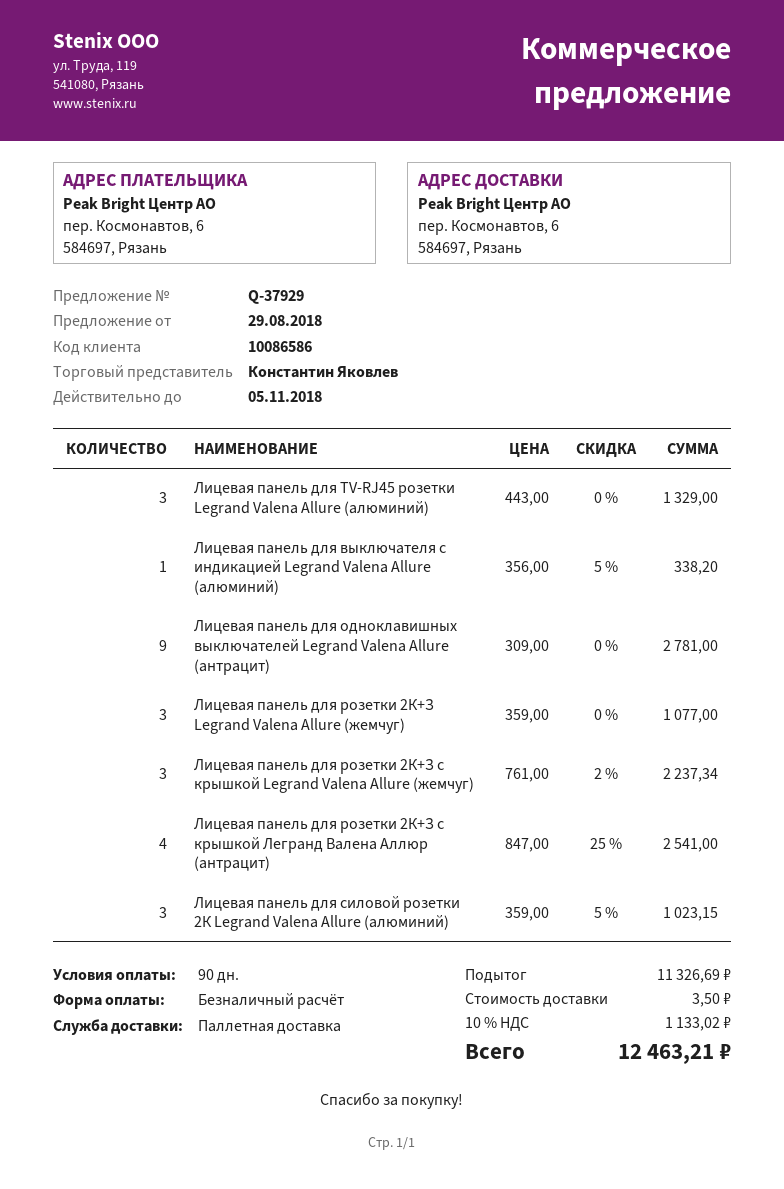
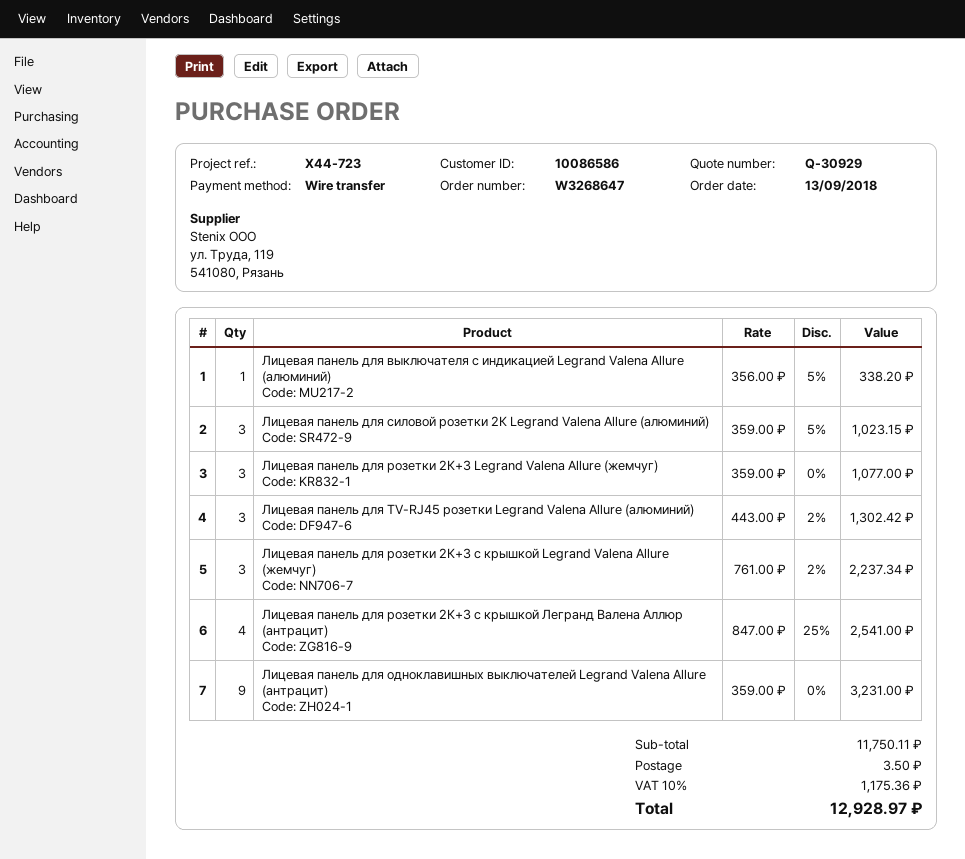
quote number: Q-37929 -> Q-30929
Лицевая панель для TV-RJ45 розетки Legrand Valena Allure (алюминий): 3 x 443.00 = 1329.00 -> 3 x 443.00 - 2% = 1302.42
Лицевая панель для одноклавишных выключателей Legrand Valena Allure (антрацит): 9 x 309.00 = 2781.00 -> 9 x 359.00 = 3231.00
subtotal: 11326.69 -> 11750.11
tax: 10% = 1133.02 -> 10% = 1175.36
total: 12463.21 -> 12928.97

